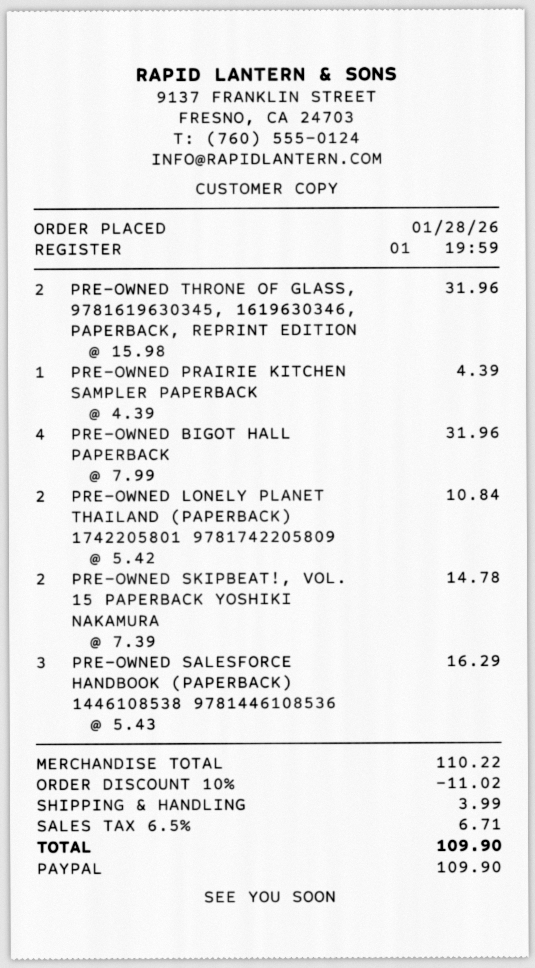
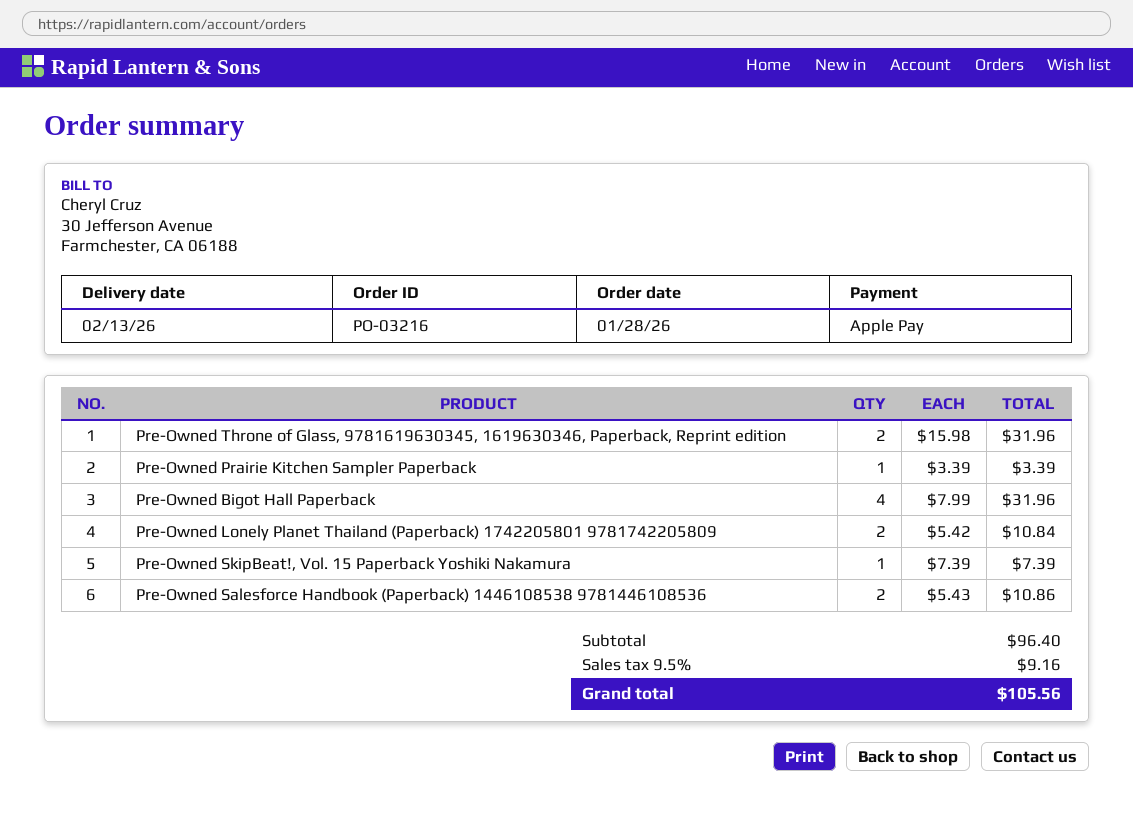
payment method: PayPal -> Apple Pay
PRE-OWNED PRAIRIE KITCHEN SAMPLER PAPERBACK: 1 x 4.39 = 4.39 -> 1 x 3.39 = 3.39
PRE-OWNED SKIPBEAT!, VOL. 15 PAPERBACK YOSHIKI NAKAMURA: 2 x 7.39 = 14.78 -> 1 x 7.39 = 7.39
PRE-OWNED SALESFORCE HANDBOOK (PAPERBACK) 1446108538 9781446108536: 3 x 5.43 = 16.29 -> 2 x 5.43 = 10.86
subtotal: 110.22 -> 96.40
discount: 10% = 11.02 -> none
shipping: 3.99 -> none
tax: 6.5% = 6.71 -> 9.5% = 9.16
total: 109.90 -> 105.56

